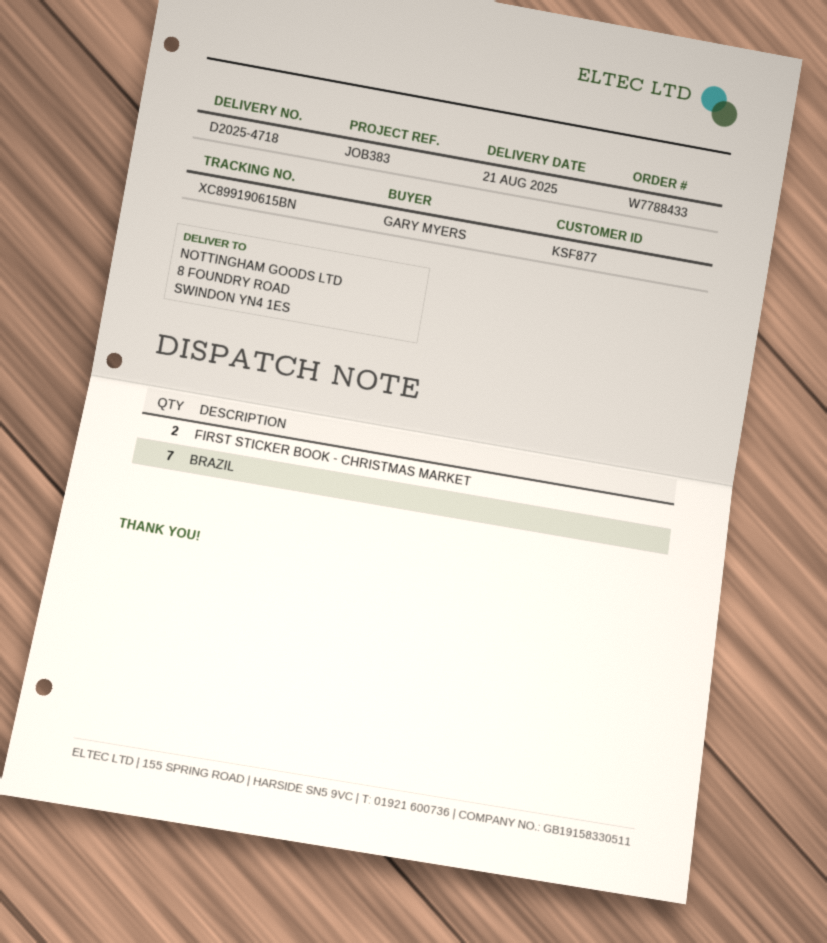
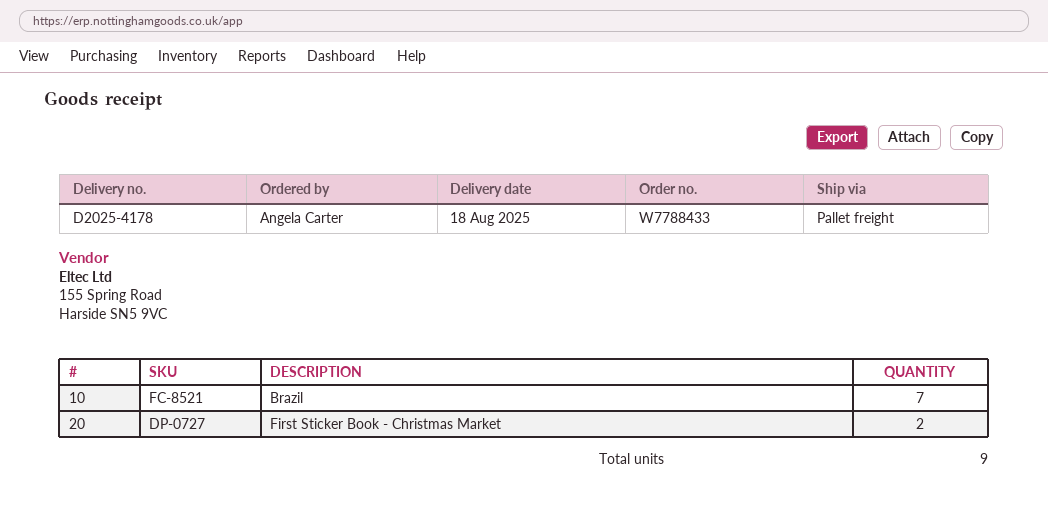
delivery note number: D2025-4718 -> D2025-4178
delivery date: 2025-08-21 -> 2025-08-18
ordered by: GARY MYERS -> Angela Carter

